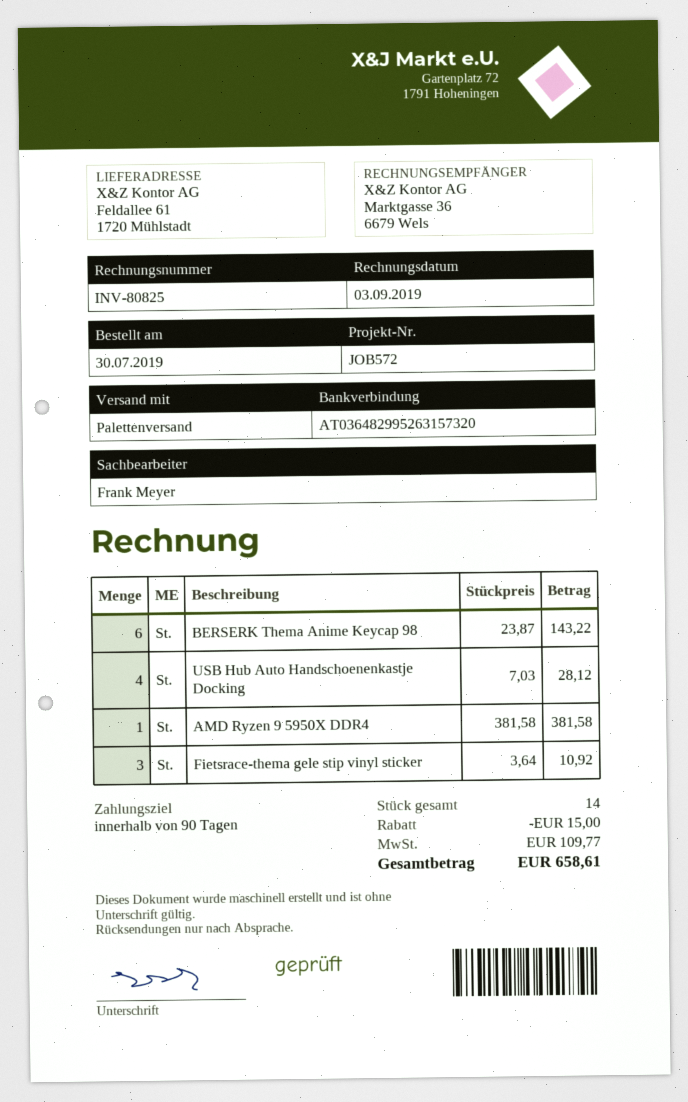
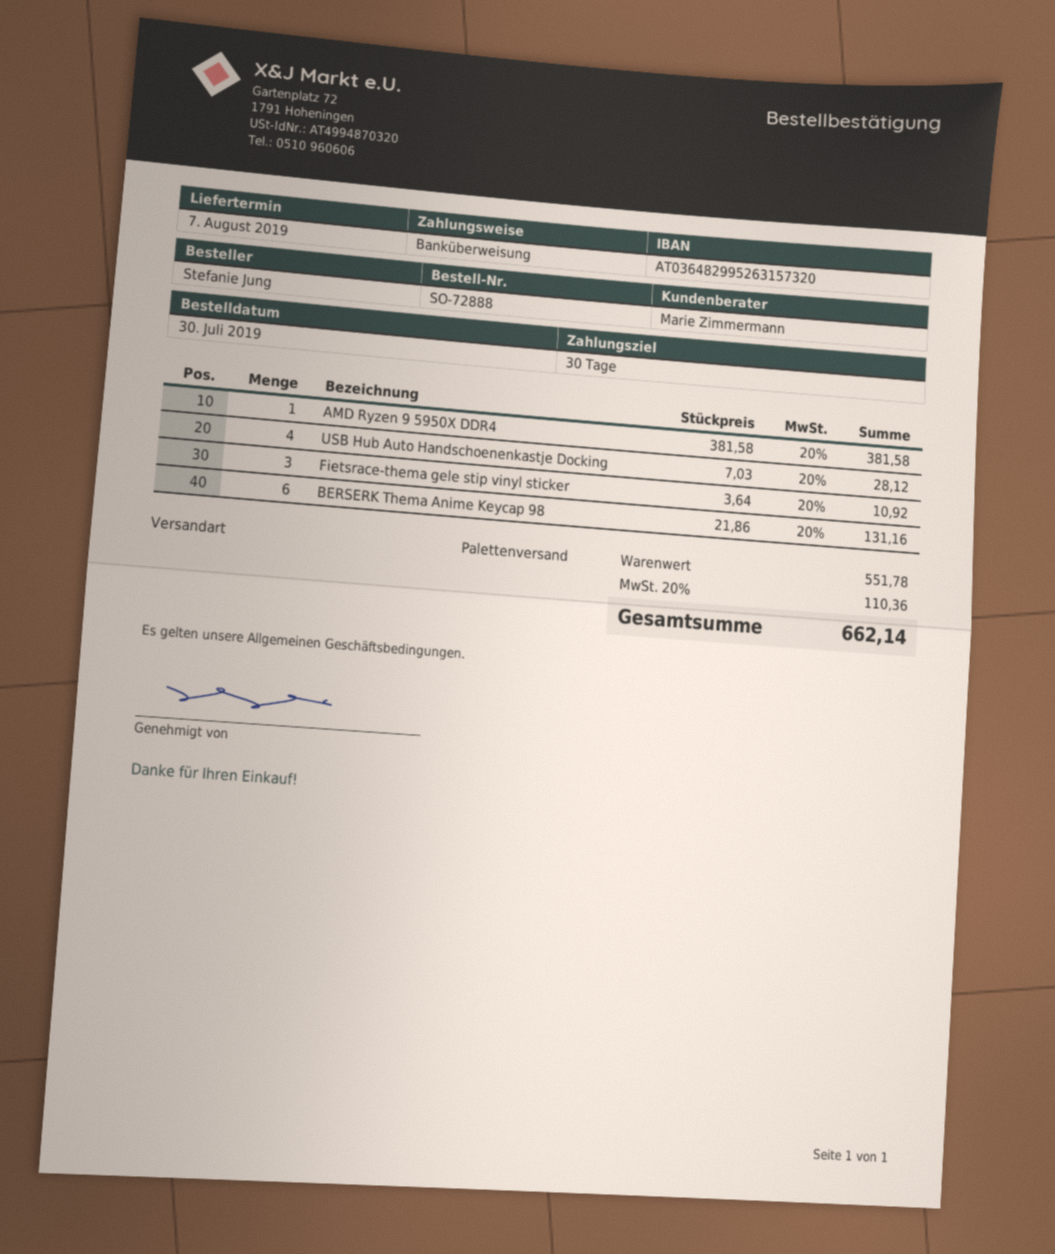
payment terms: 90 days -> 30 days
sales rep: Frank Meyer -> Marie Zimmermann
BERSERK Thema Anime Keycap 98: 6 x 23.87 = 143.22 -> 6 x 21.86 = 131.16
discount: 15.00 -> none
tax: 109.77 -> 110.36
total: 658.61 -> 662.14

